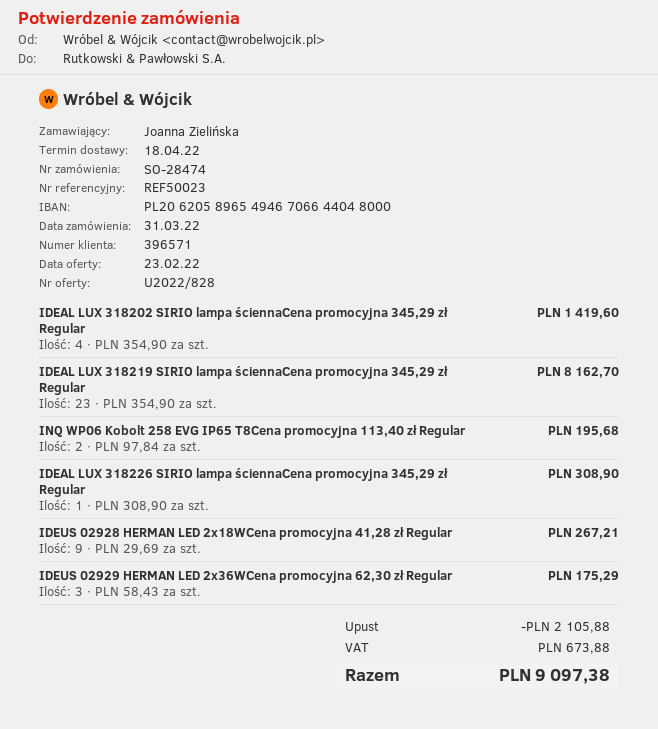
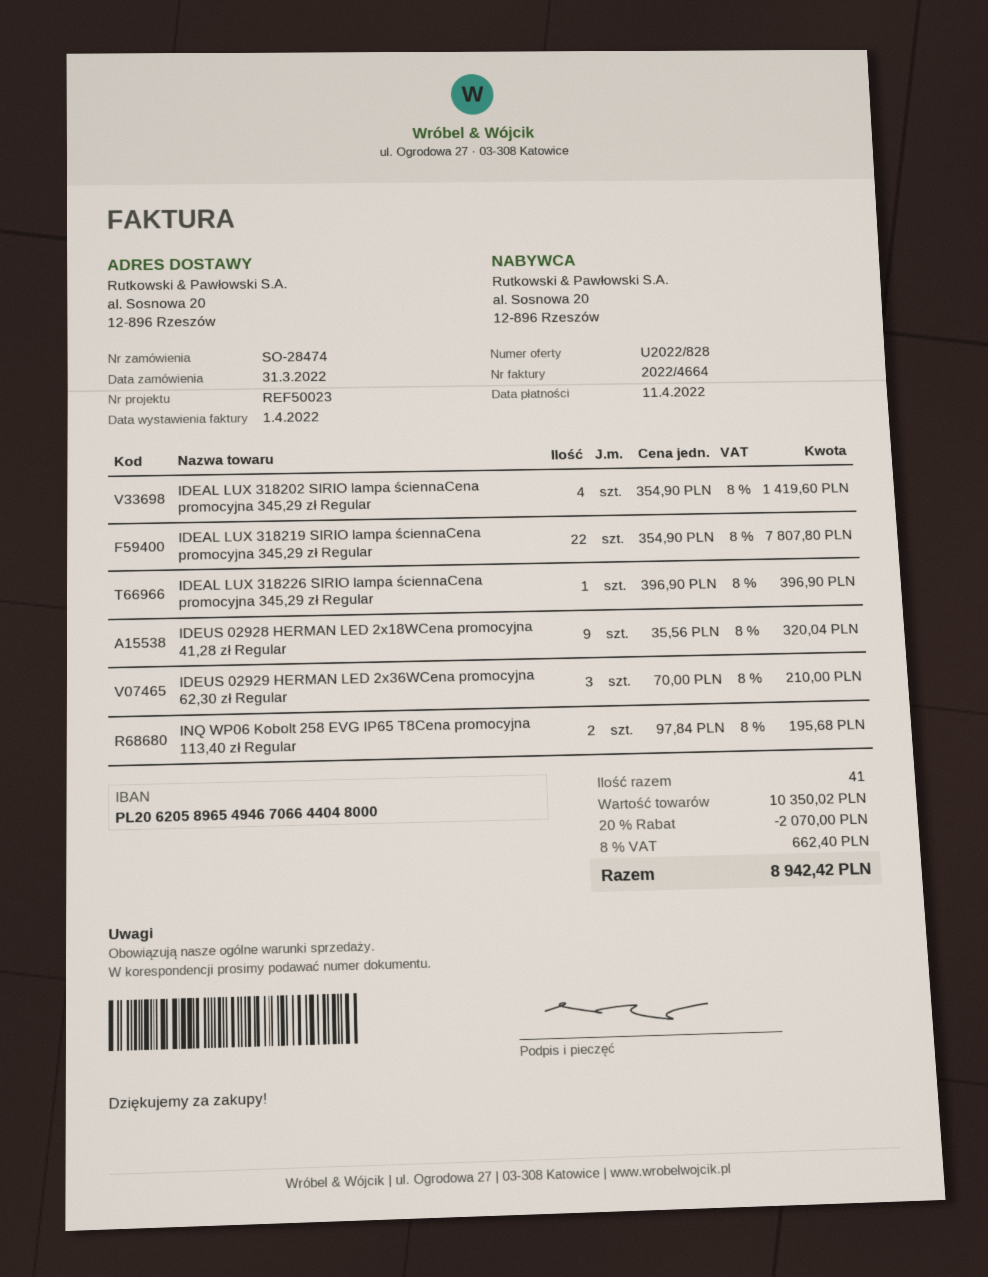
IDEAL LUX 318219 SIRIO lampa ściennaCena promocyjna 345,29 zł Regular: 23 x 354.90 = 8162.70 -> 22 x 354.90 = 7807.80
IDEAL LUX 318226 SIRIO lampa ściennaCena promocyjna 345,29 zł Regular: 1 x 308.90 = 308.90 -> 1 x 396.90 = 396.90
IDEUS 02928 HERMAN LED 2x18WCena promocyjna 41,28 zł Regular: 9 x 29.69 = 267.21 -> 9 x 35.56 = 320.04
IDEUS 02929 HERMAN LED 2x36WCena promocyjna 62,30 zł Regular: 3 x 58.43 = 175.29 -> 3 x 70.00 = 210.00
discount: 2105.88 -> 2070.00
tax: 673.88 -> 662.40
total: 9097.38 -> 8942.42

